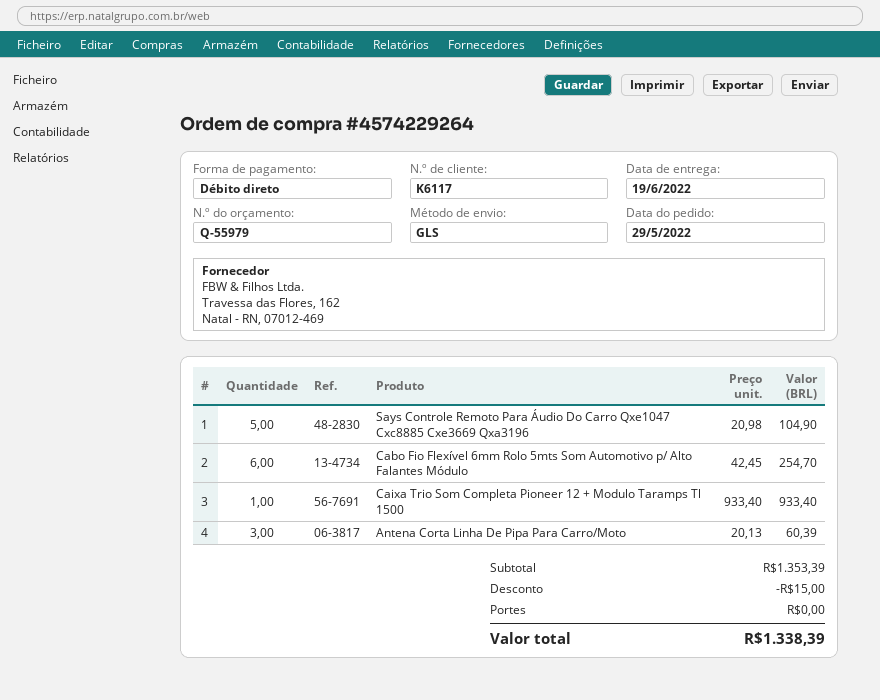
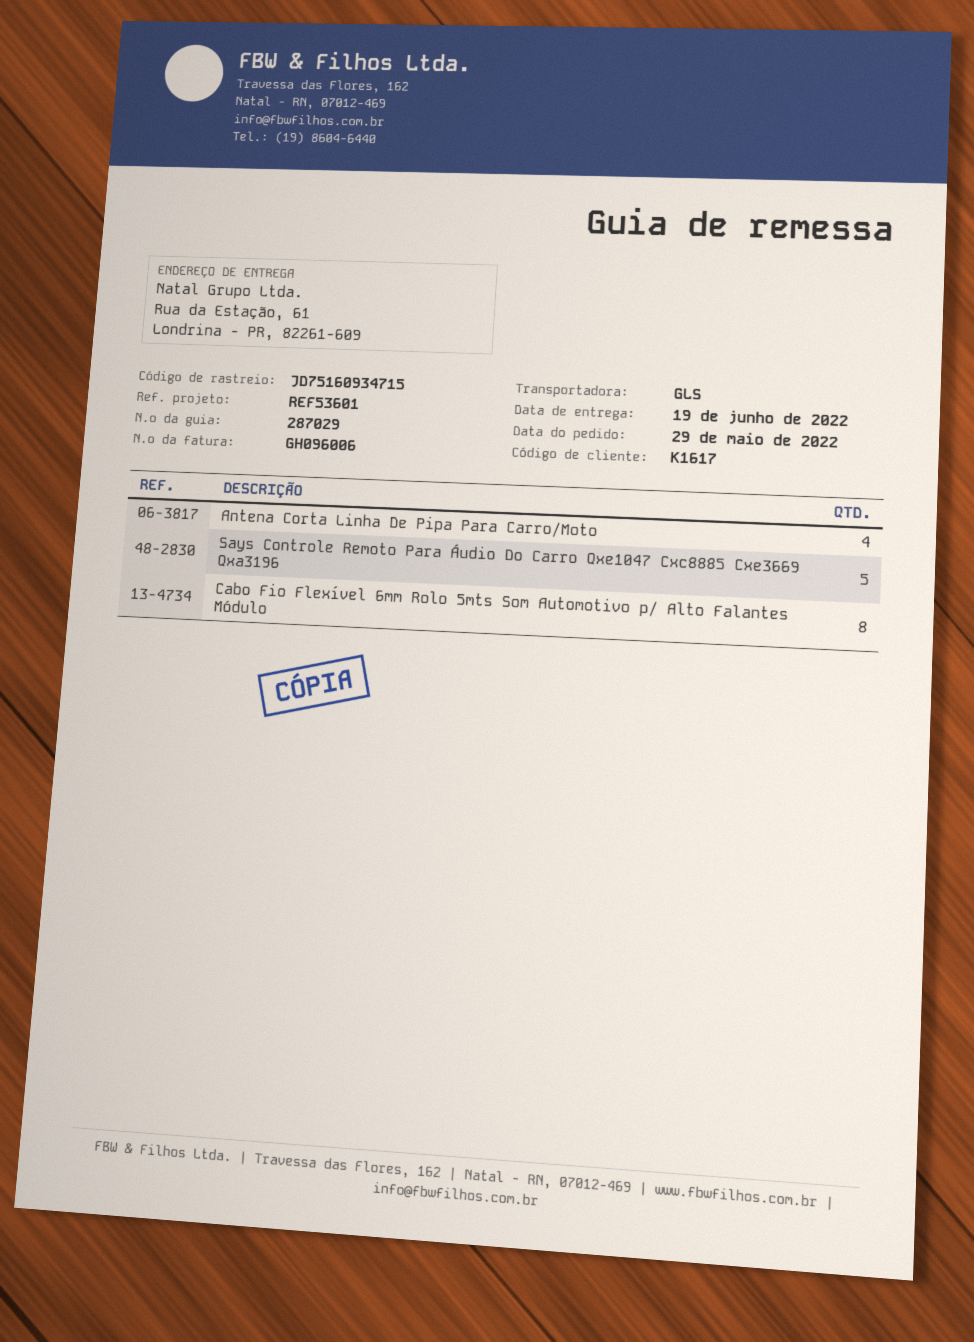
customer number: K6117 -> K1617
Cabo Fio Flexível 6mm Rolo 5mts Som Automotivo p/ Alto Falantes Módulo: 6 -> 8
Caixa Trio Som Completa Pioneer 12 + Modulo Taramps Tl 1500: 1 -> none
Antena Corta Linha De Pipa Para Carro/Moto: 3 -> 4

